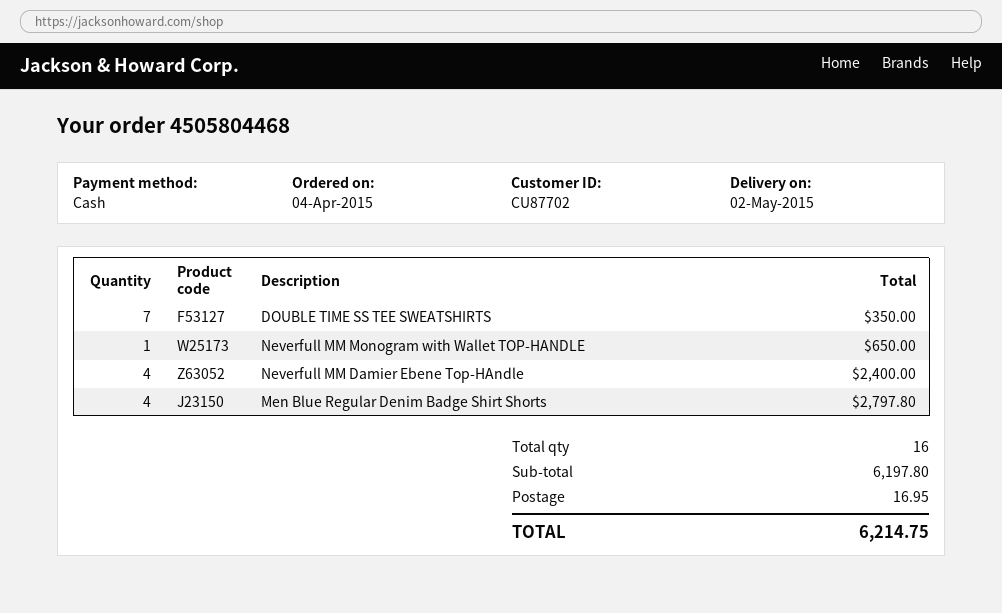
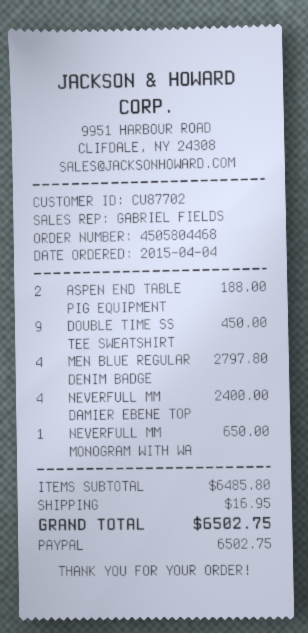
payment method: cash -> PayPal
DOUBLE TIME SS TEE SWEATSHIRTS: 7 for 350.00 -> 9 for 450.00
ASPEN END TABLE PIG EQUIPMENT: none -> 2 for 188.00
subtotal: 6197.80 -> 6485.80
total: 6214.75 -> 6502.75

